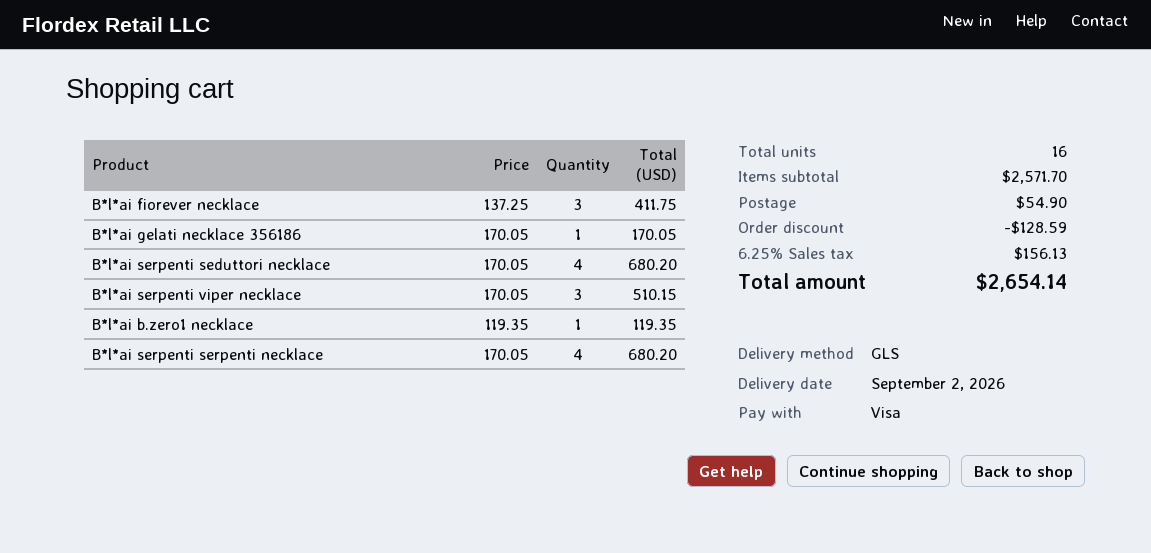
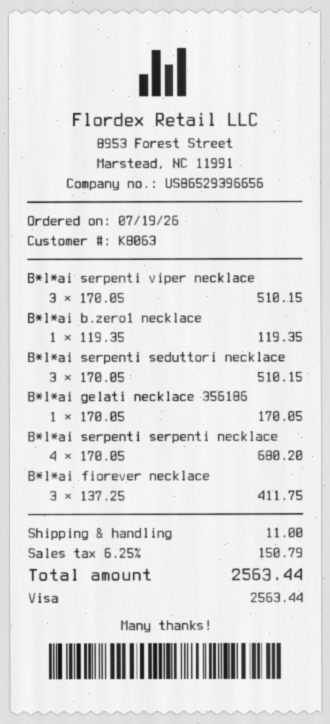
B*l*ai serpenti seduttori necklace: 4 x 170.05 = 680.20 -> 3 x 170.05 = 510.15
discount: 128.59 -> none
shipping: 54.90 -> 11.00
tax: 6.25% = 156.13 -> 6.25% = 150.79
total: 2654.14 -> 2563.44

